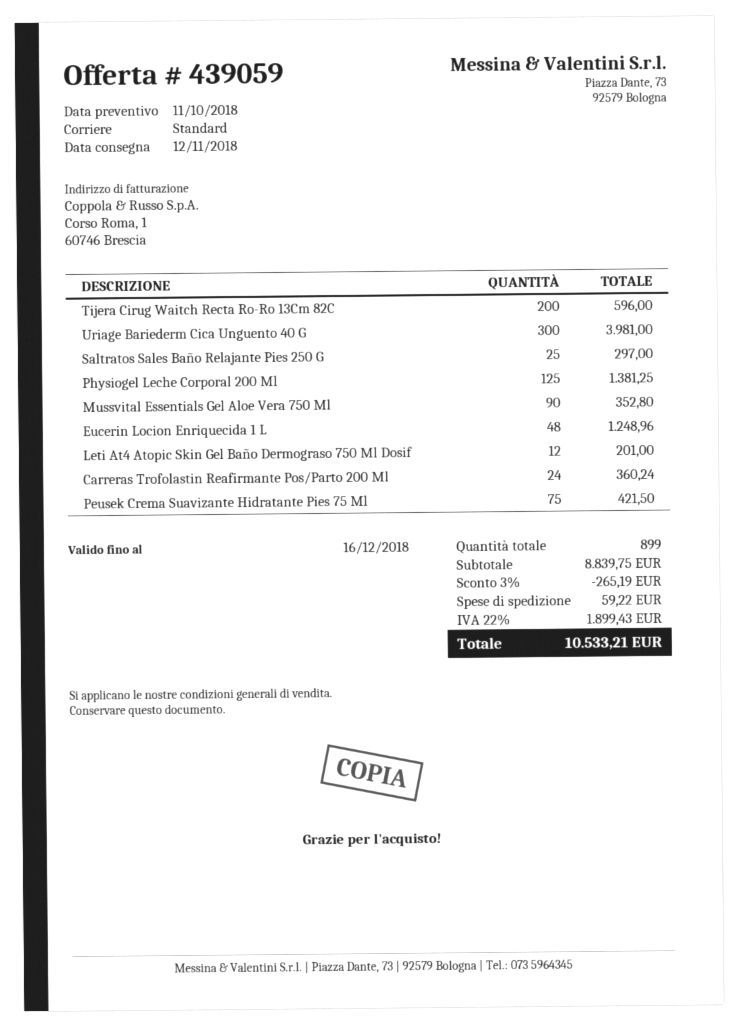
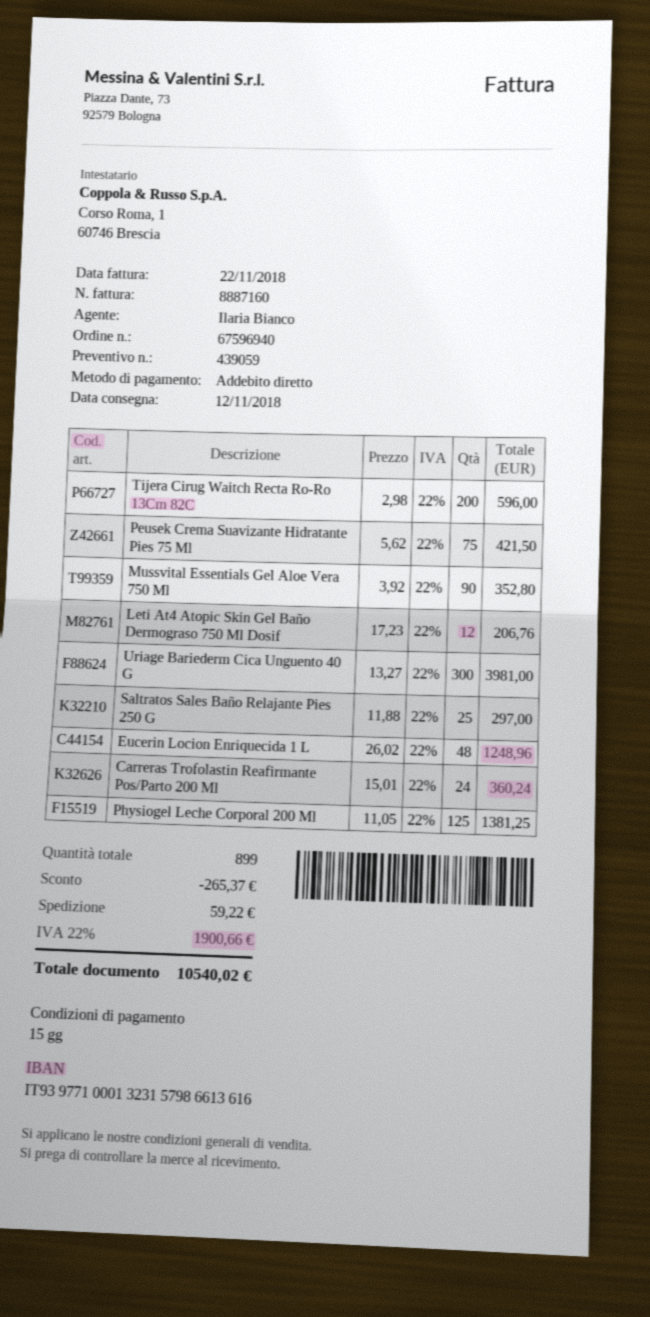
Leti At4 Atopic Skin Gel Baño Dermograso 750 Ml Dosif: 12 for 201.00 -> 12 for 206.76
discount: 265.19 -> 265.37
tax: 22% = 1899.43 -> 22% = 1900.66
total: 10533.21 -> 10540.02

